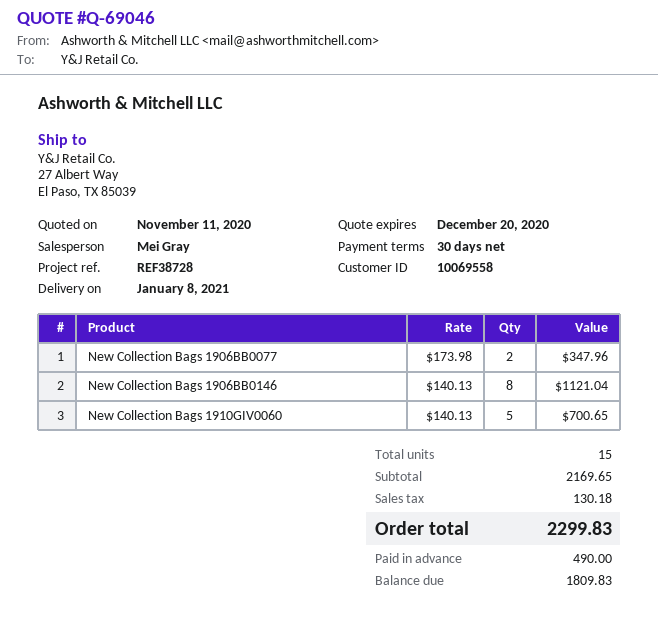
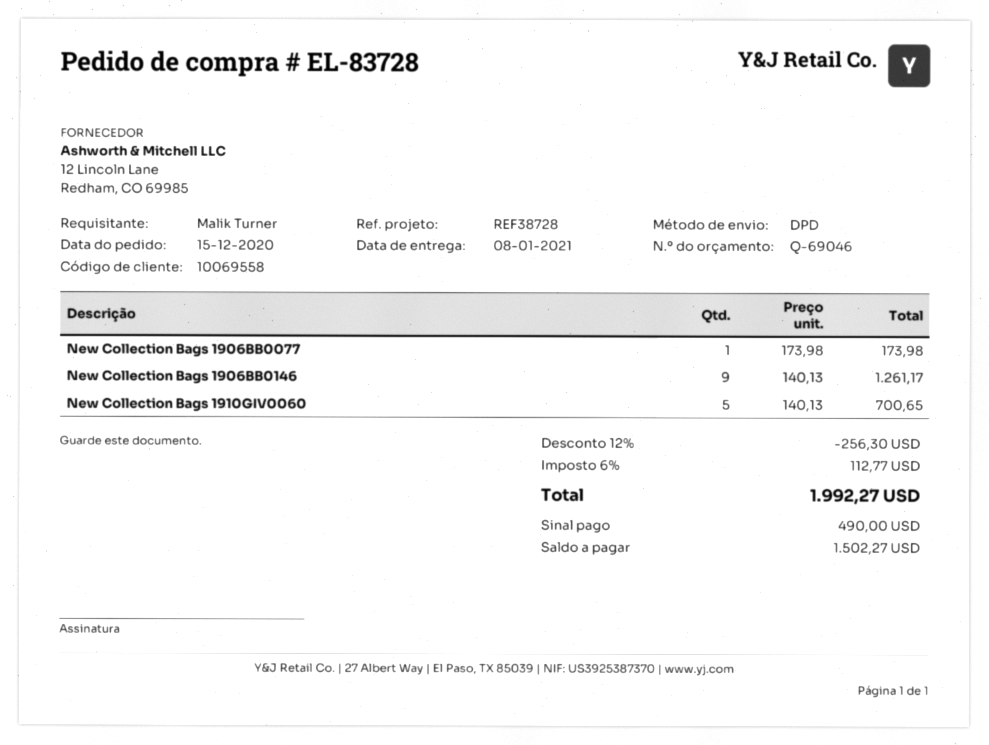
New Collection Bags 1906BB0077: 2 x 173.98 = 347.96 -> 1 x 173.98 = 173.98
New Collection Bags 1906BB0146: 8 x 140.13 = 1121.04 -> 9 x 140.13 = 1261.17
discount: none -> 12% = 256.30
tax: 130.18 -> 112.77
total: 2299.83 -> 1992.27
balance: 1809.83 -> 1502.27

